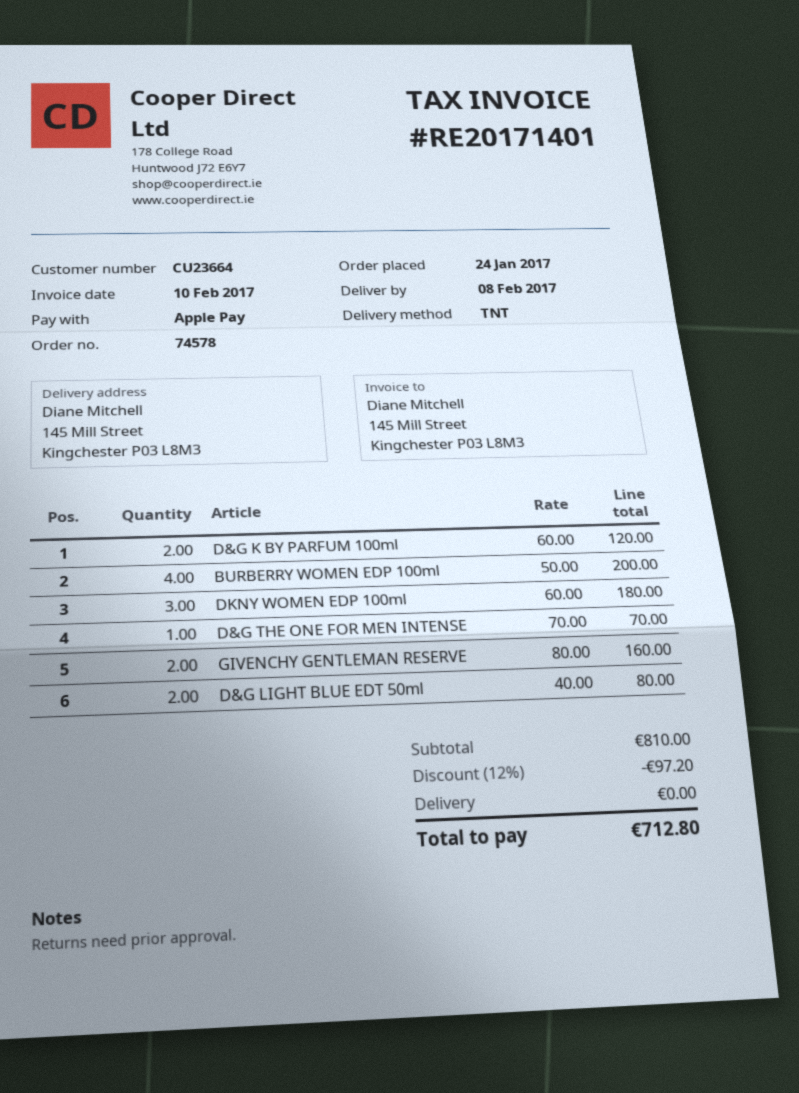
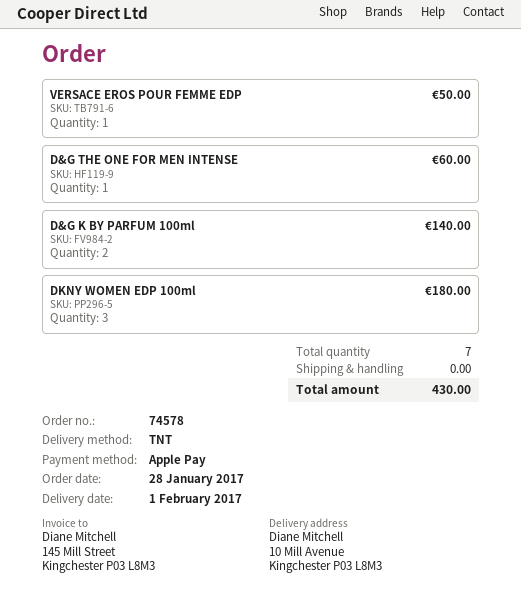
order date: 2017-01-24 -> 2017-01-28
delivery date: 2017-02-08 -> 2017-02-01
ship to: 145 Mill Street, Kingchester P03 L8M3 -> 10 Mill Avenue, Kingchester P03 L8M3
D&G K BY PARFUM 100ml: 2 for 120.00 -> 2 for 140.00
BURBERRY WOMEN EDP 100ml: 4 for 200.00 -> none
D&G THE ONE FOR MEN INTENSE: 1 for 70.00 -> 1 for 60.00
GIVENCHY GENTLEMAN RESERVE: 2 for 160.00 -> none
D&G LIGHT BLUE EDT 50ml: 2 for 80.00 -> none
VERSACE EROS POUR FEMME EDP: none -> 1 for 50.00
discount: 12% = 97.20 -> none
total: 712.80 -> 430.00

